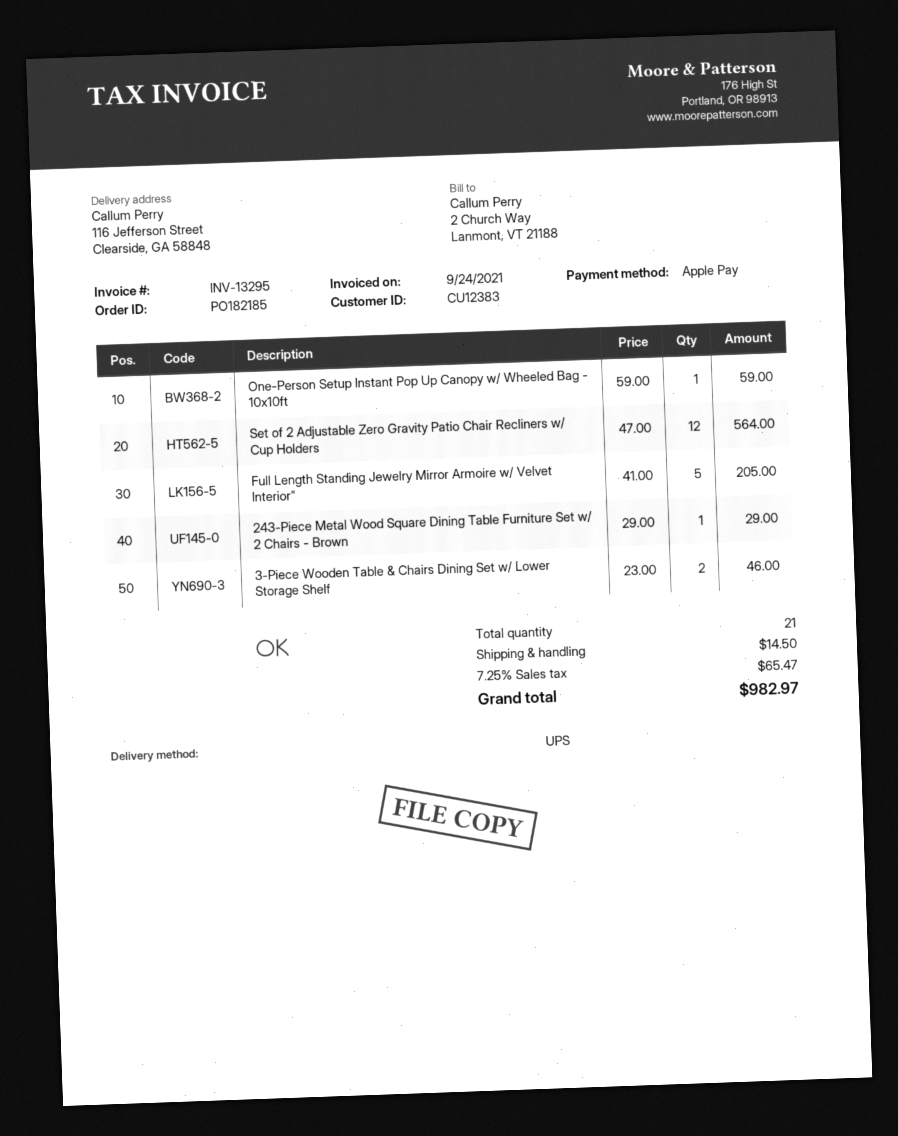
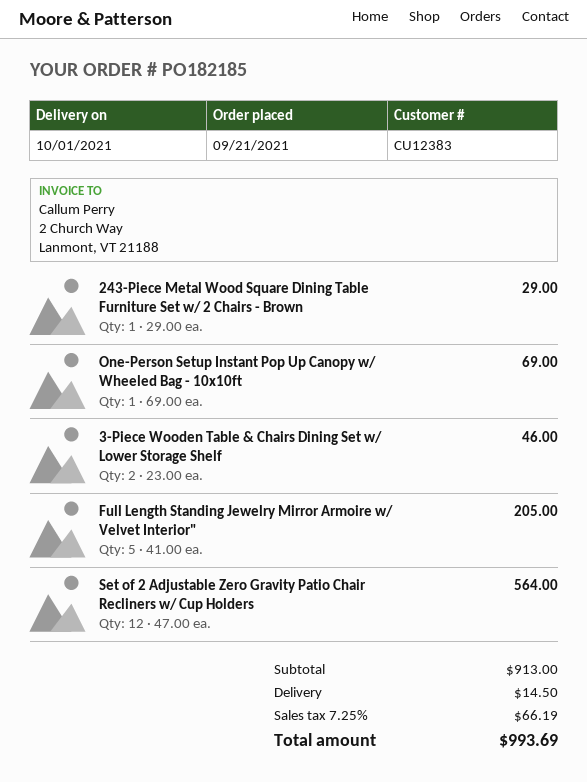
One-Person Setup Instant Pop Up Canopy w/ Wheeled Bag - 10x10ft: 1 x 59.00 = 59.00 -> 1 x 69.00 = 69.00
tax: 7.25% = 65.47 -> 7.25% = 66.19
total: 982.97 -> 993.69

